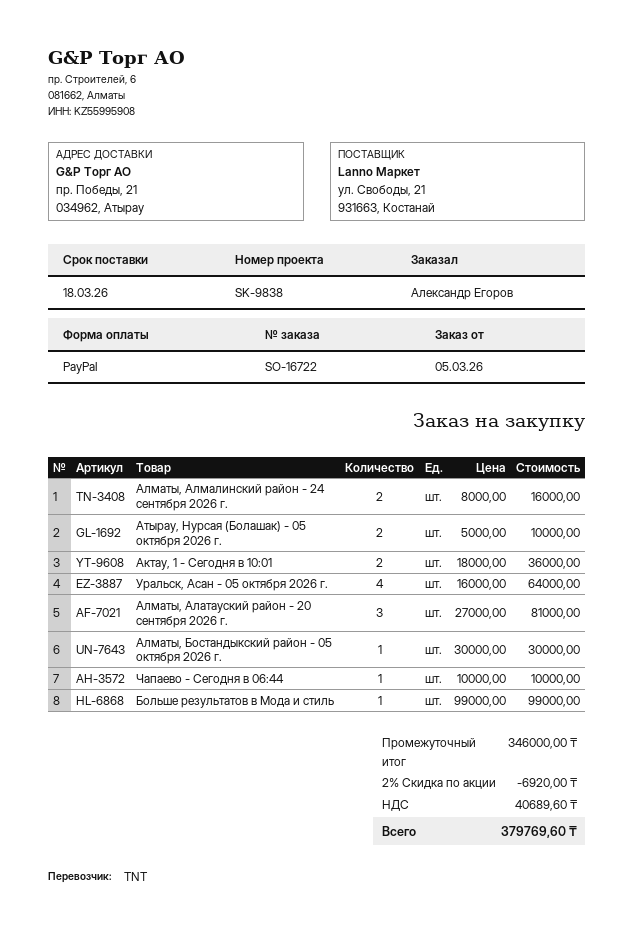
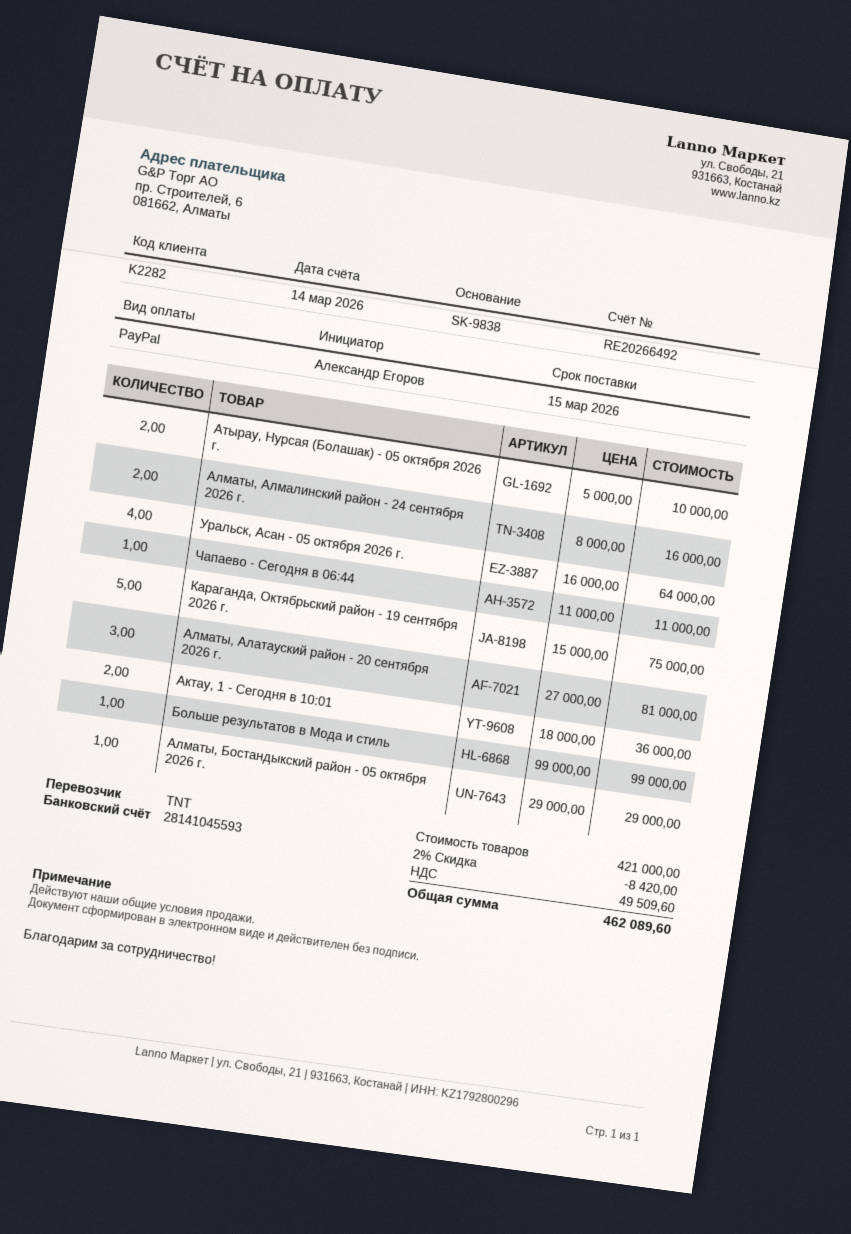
delivery date: 2026-03-18 -> 2026-03-15
Алматы, Бостандыкский район - 05 октября 2026 г.: 1 x 30000.00 = 30000.00 -> 1 x 29000.00 = 29000.00
Чапаево - Сегодня в 06:44: 1 x 10000.00 = 10000.00 -> 1 x 11000.00 = 11000.00
Караганда, Октябрьский район - 19 сентября 2026 г.: none -> 5 x 15000.00 = 75000.00
subtotal: 346000.00 -> 421000.00
discount: 2% = 6920.00 -> 2% = 8420.00
tax: 40689.60 -> 49509.60
total: 379769.60 -> 462089.60

